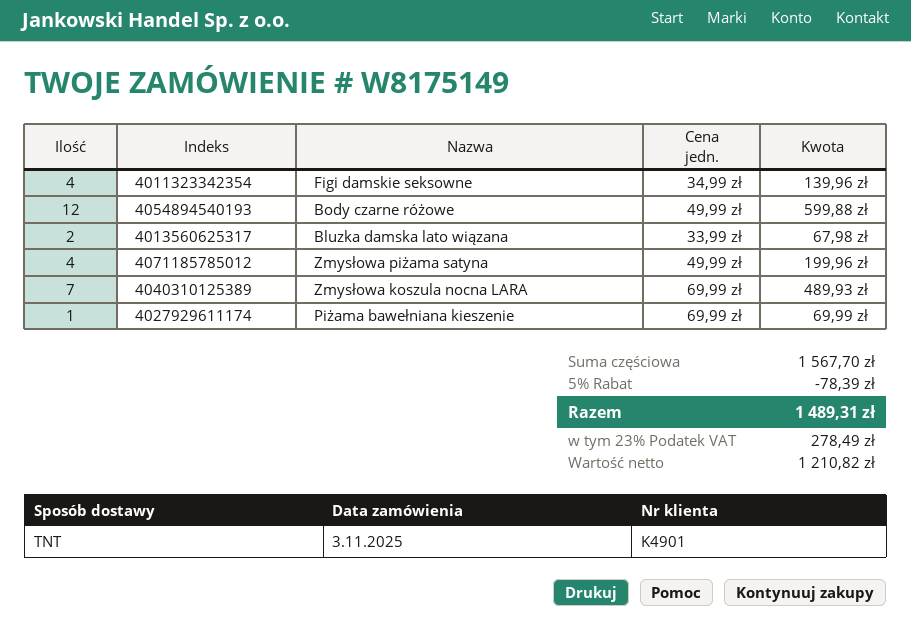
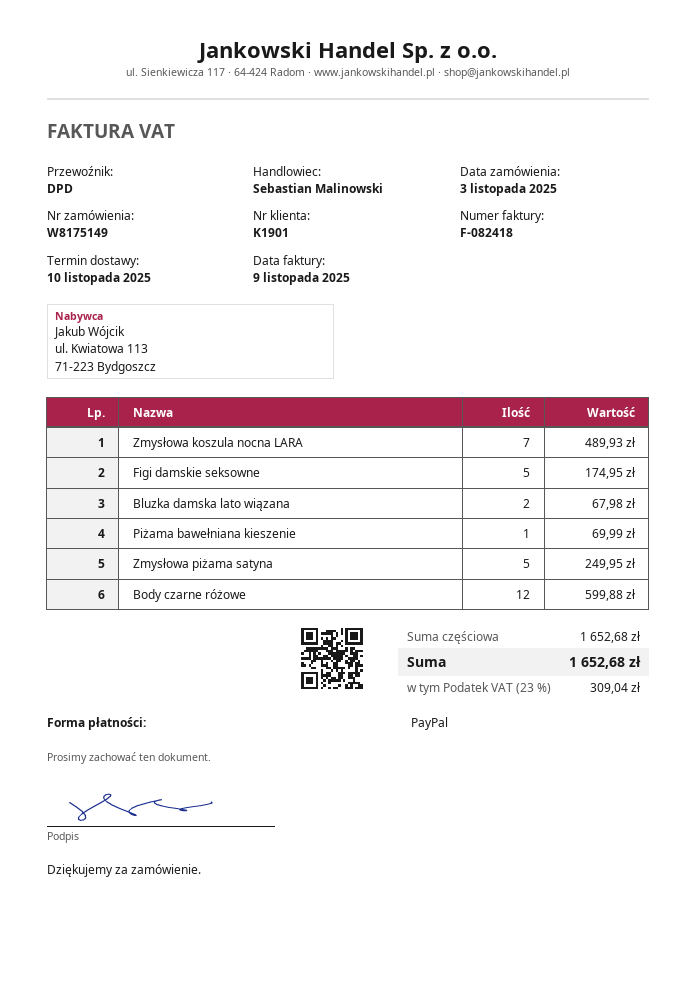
customer number: K4901 -> K1901
shipping method: TNT -> DPD
Figi damskie seksowne: 4 for 139.96 -> 5 for 174.95
Zmysłowa piżama satyna: 4 for 199.96 -> 5 for 249.95
subtotal: 1567.70 -> 1652.68
discount: 5% = 78.39 -> none
tax: 23% = 278.49 -> 23% = 309.04
total: 1489.31 -> 1652.68

